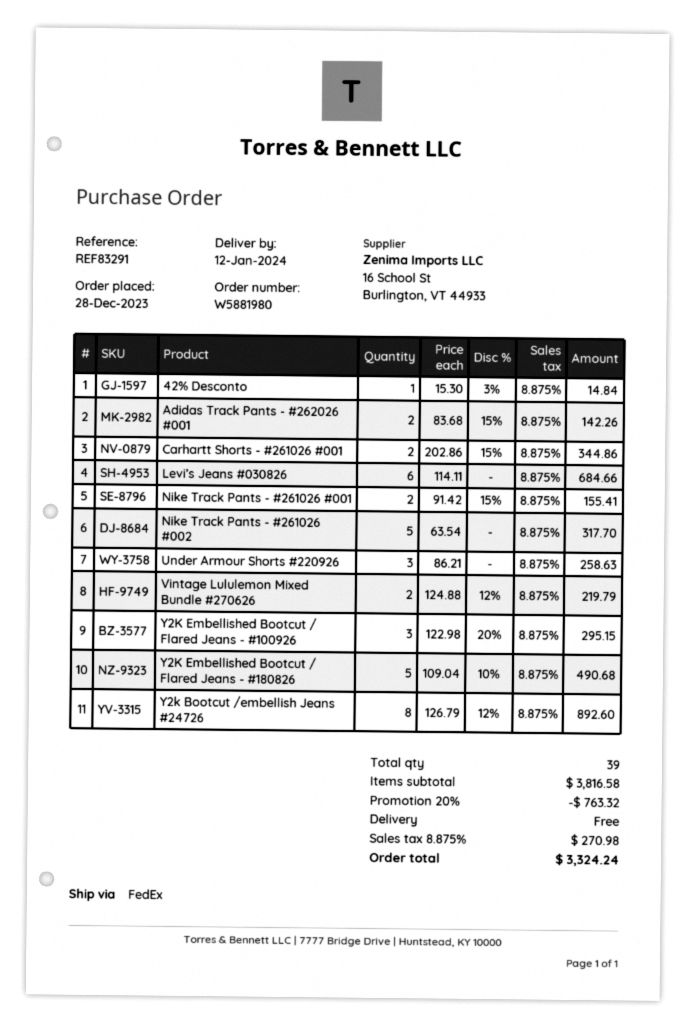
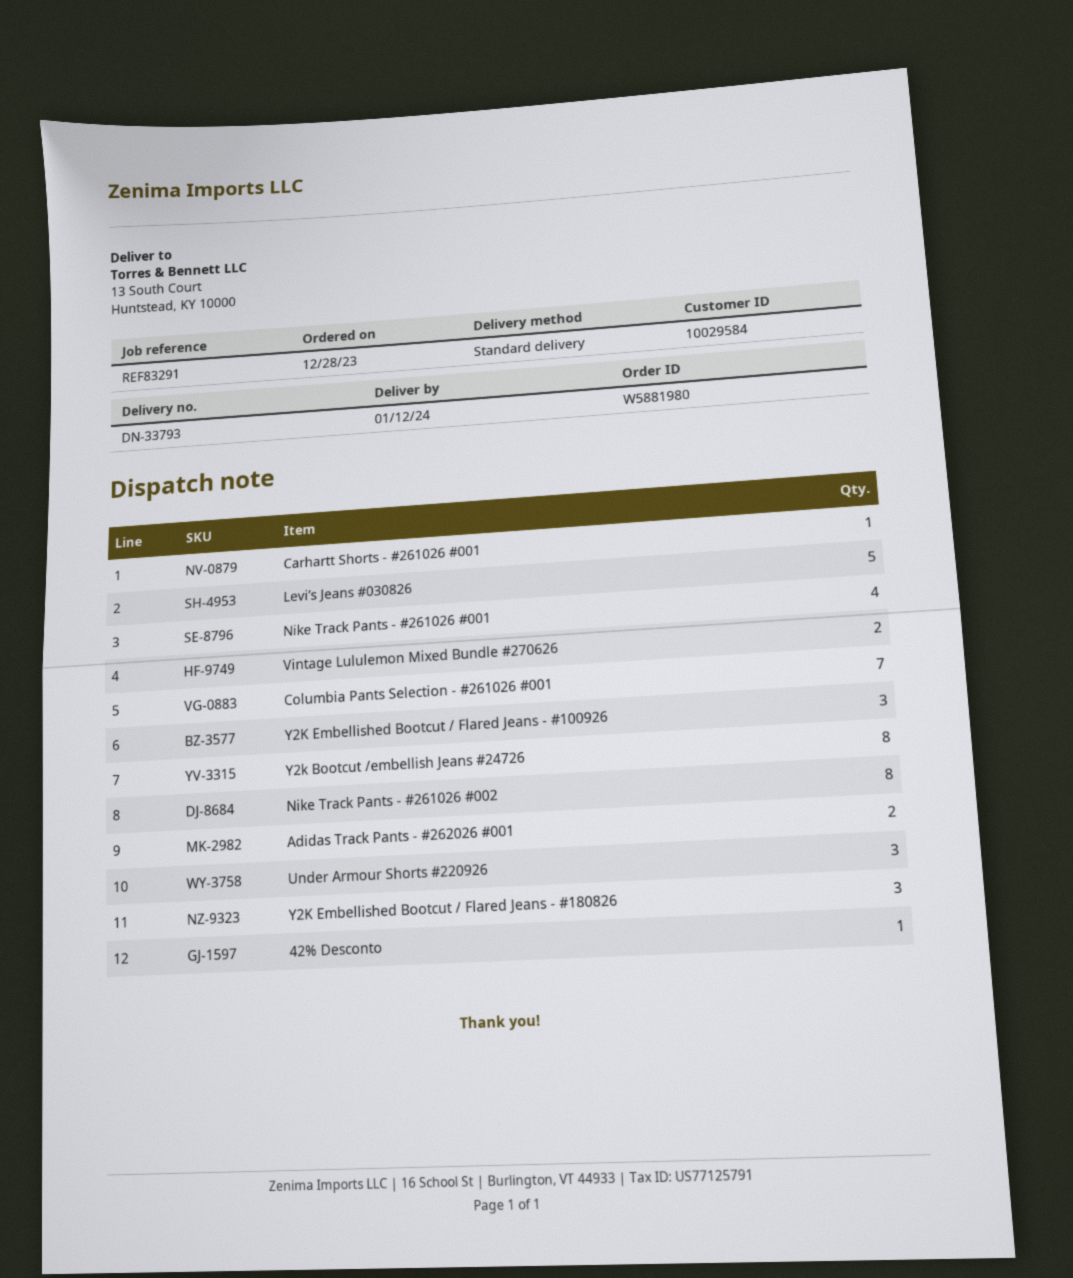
shipping method: FedEx -> standard
Carhartt Shorts - #261026 #001: 2 -> 1
Levi’s Jeans #030826: 6 -> 5
Nike Track Pants - #261026 #001: 2 -> 4
Nike Track Pants - #261026 #002: 5 -> 8
Y2K Embellished Bootcut / Flared Jeans - #180826: 5 -> 3
Columbia Pants Selection - #261026 #001: none -> 7

